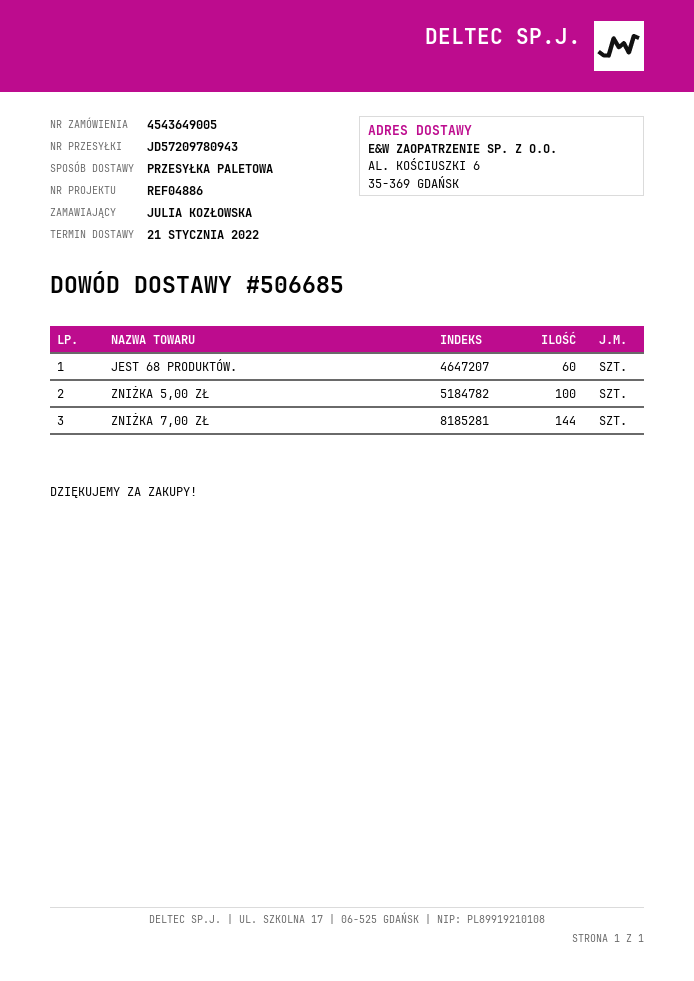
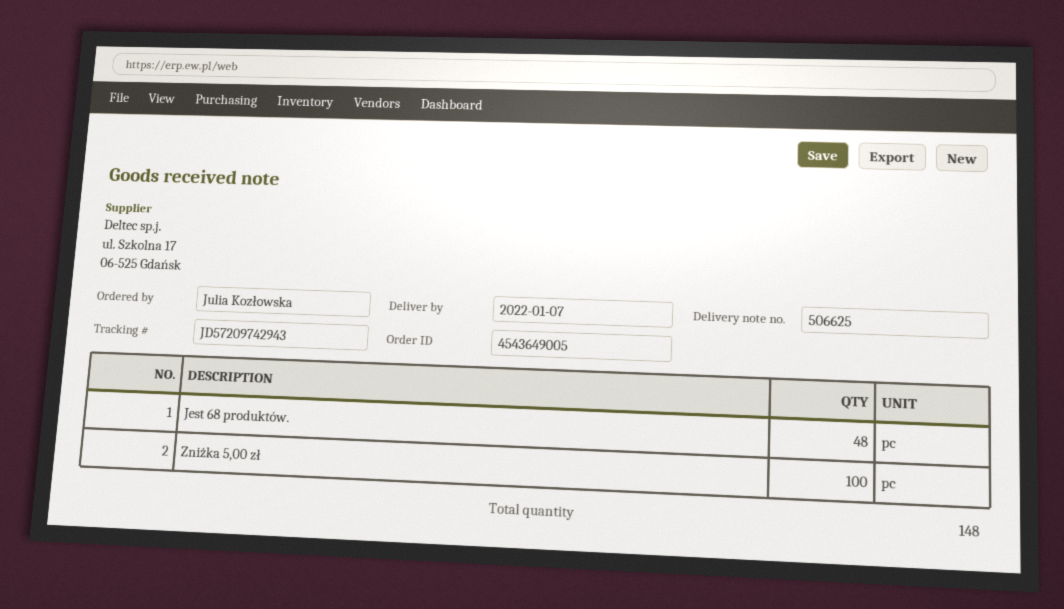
delivery note number: 506685 -> 506625
delivery date: 2022-01-21 -> 2022-01-07
tracking number: JD57209780943 -> JD57209742943
JEST 68 PRODUKTÓW.: 60 -> 48
ZNIŻKA 7,00 ZŁ: 144 -> none

